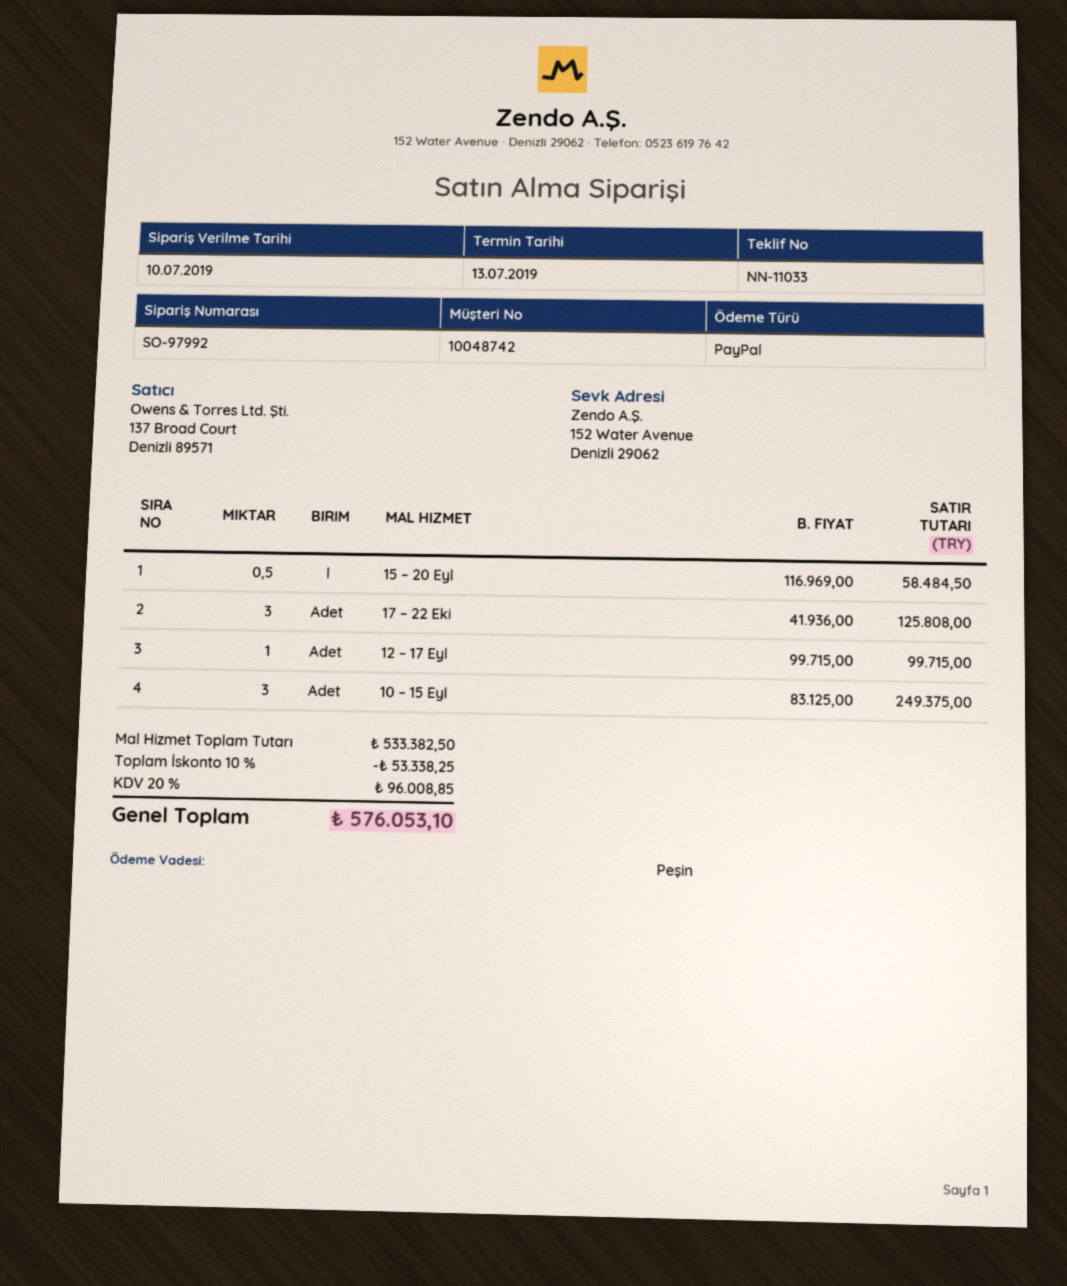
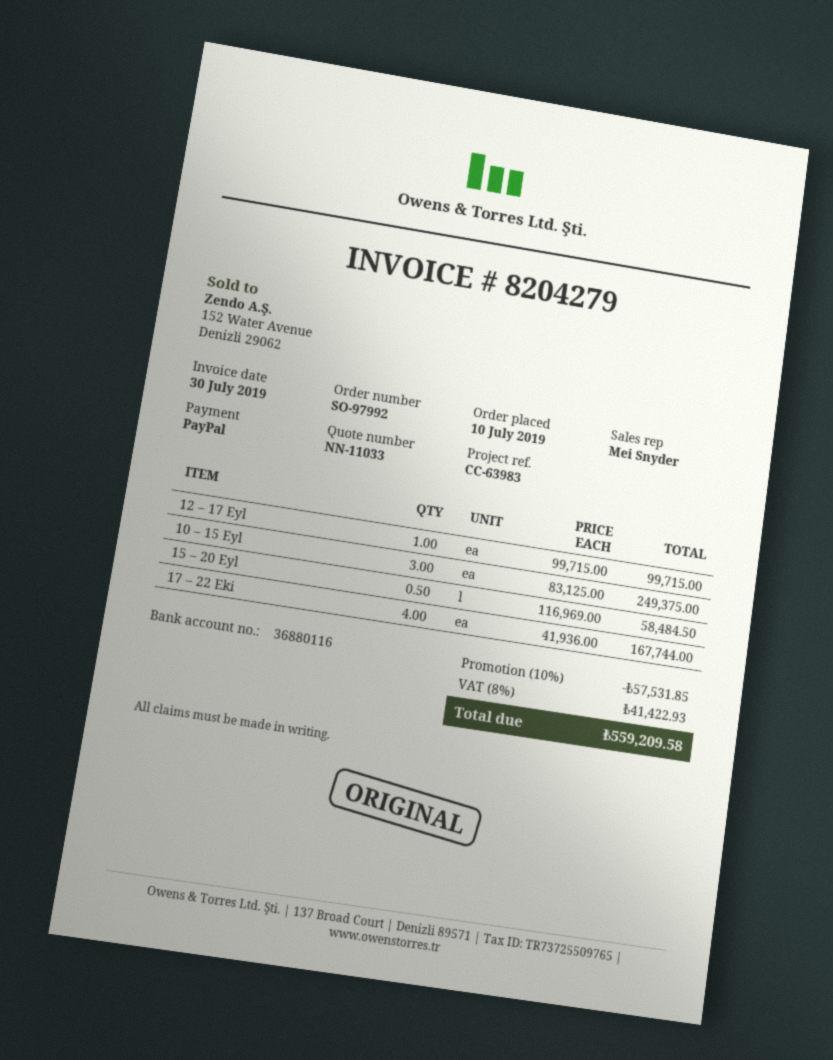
17 – 22 Eki: 3 x 41936.00 = 125808.00 -> 4 x 41936.00 = 167744.00
discount: 10% = 53338.25 -> 10% = 57531.85
tax: 20% = 96008.85 -> 8% = 41422.93
total: 576053.10 -> 559209.58

